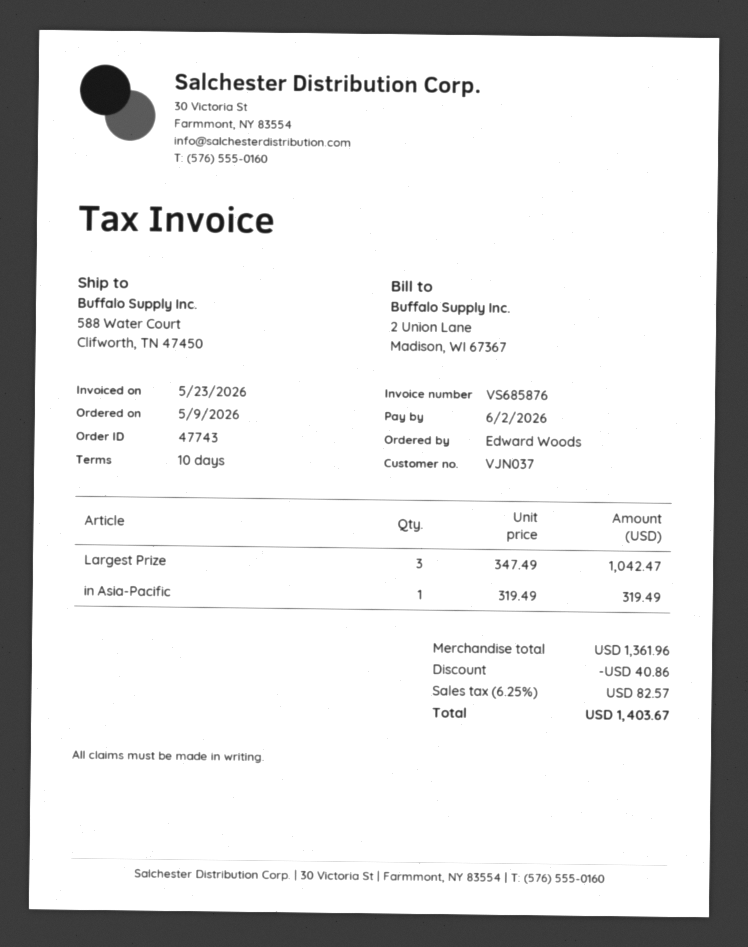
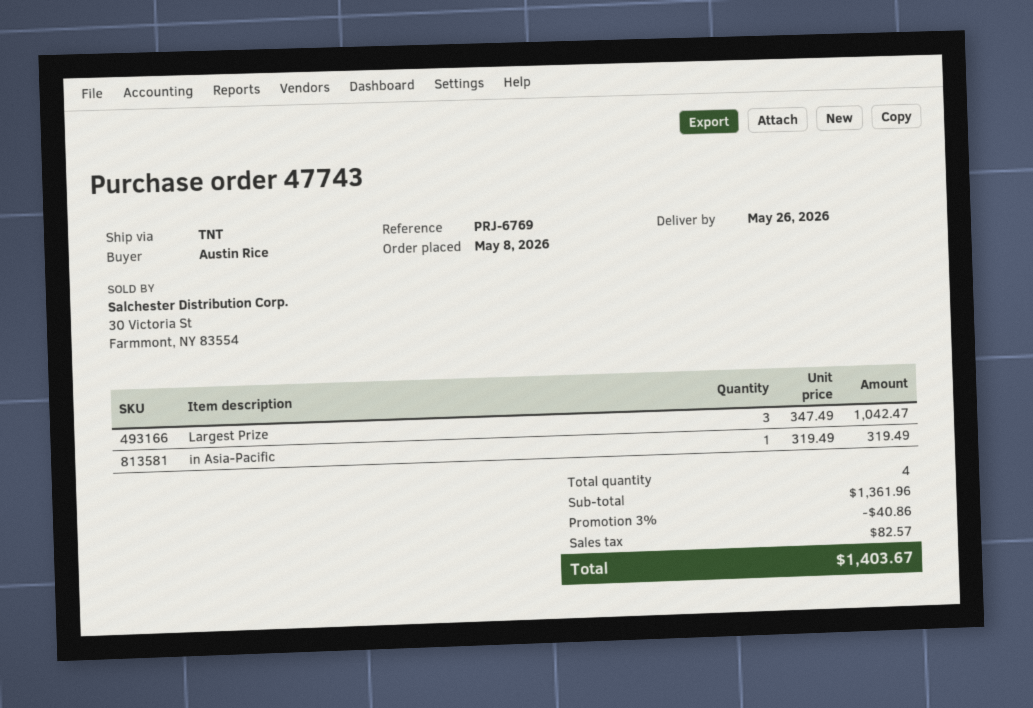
order date: 2026-05-09 -> 2026-05-08
ordered by: Edward Woods -> Austin Rice

